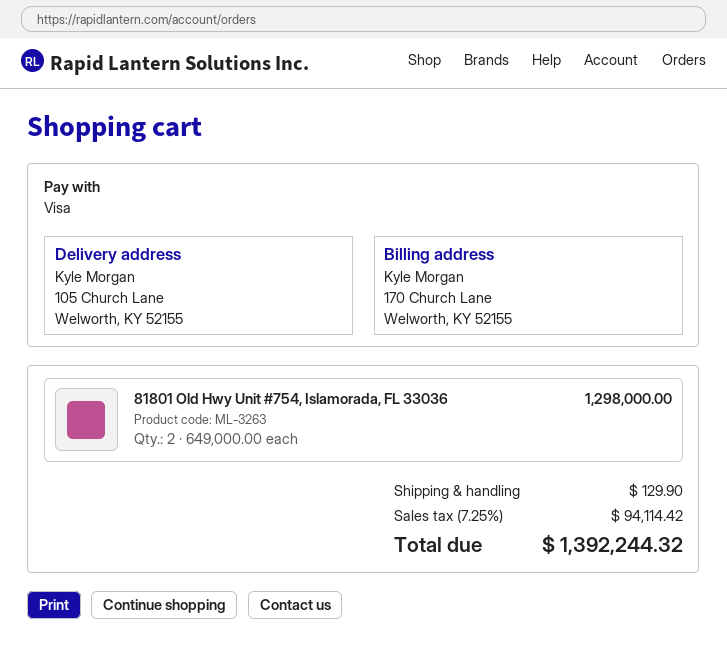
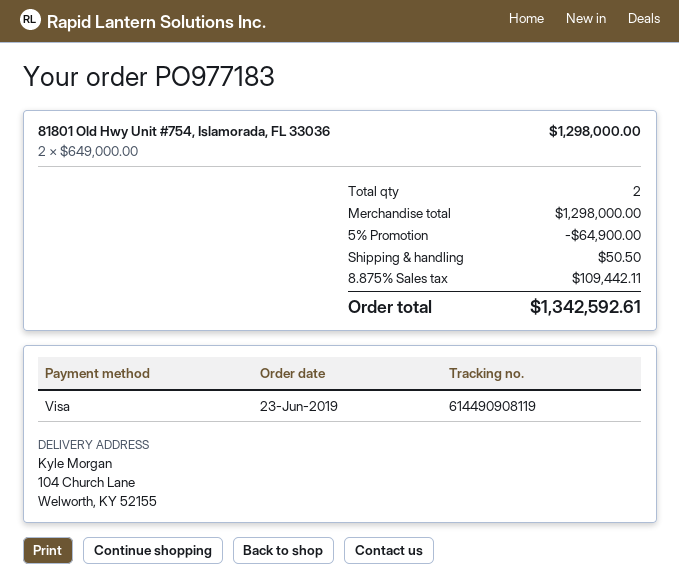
ship to: 105 Church Lane, Welworth, KY 52155 -> 104 Church Lane, Welworth, KY 52155
discount: none -> 5% = 64900.00
shipping: 129.90 -> 50.50
tax: 7.25% = 94114.42 -> 8.875% = 109442.11
total: 1392244.32 -> 1342592.61

